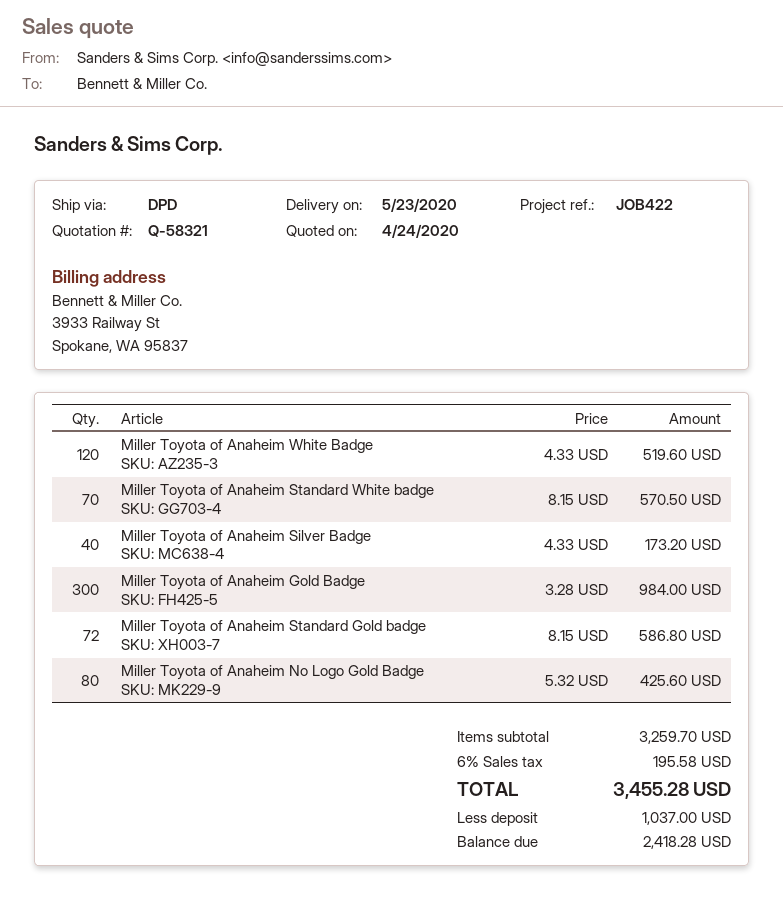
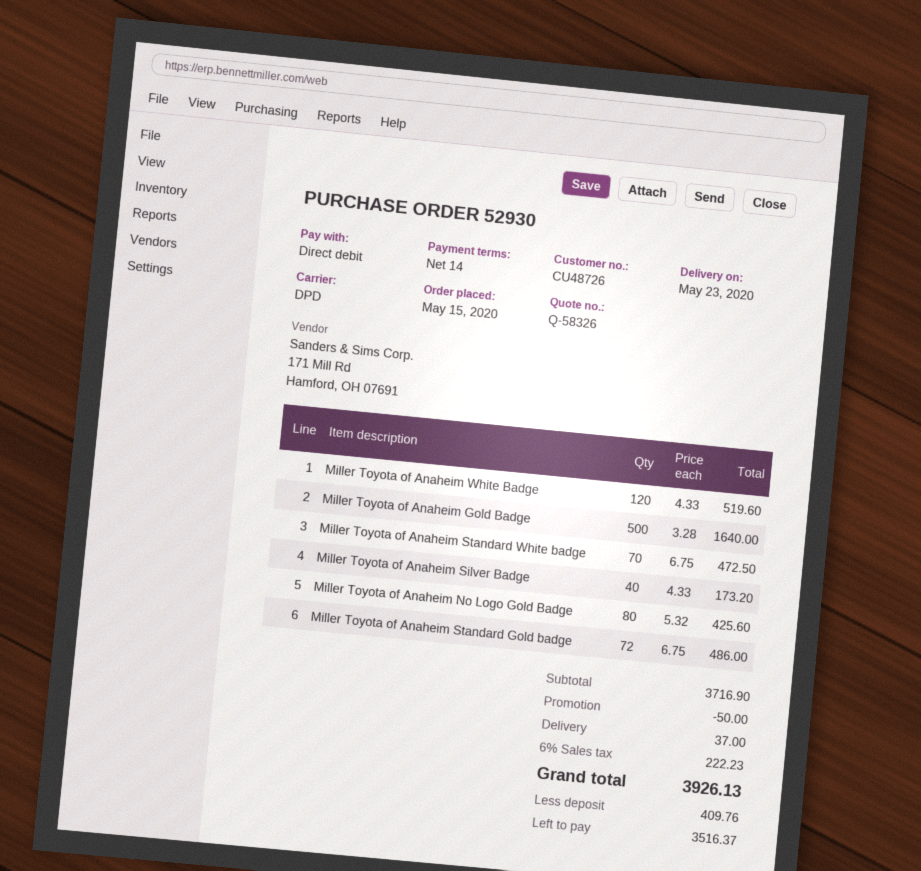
quote number: Q-58321 -> Q-58326
Miller Toyota of Anaheim Standard White badge: 70 x 8.15 = 570.50 -> 70 x 6.75 = 472.50
Miller Toyota of Anaheim Gold Badge: 300 x 3.28 = 984.00 -> 500 x 3.28 = 1640.00
Miller Toyota of Anaheim Standard Gold badge: 72 x 8.15 = 586.80 -> 72 x 6.75 = 486.00
subtotal: 3259.70 -> 3716.90
discount: none -> 50.00
shipping: none -> 37.00
tax: 6% = 195.58 -> 6% = 222.23
total: 3455.28 -> 3926.13
deposit: 1037.00 -> 409.76
balance: 2418.28 -> 3516.37

